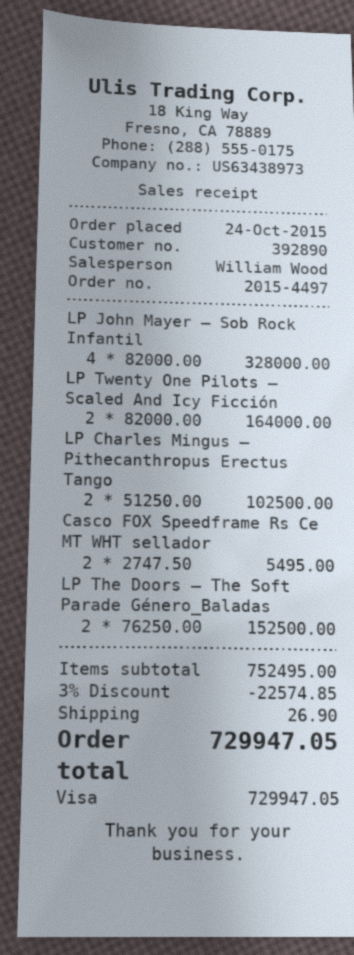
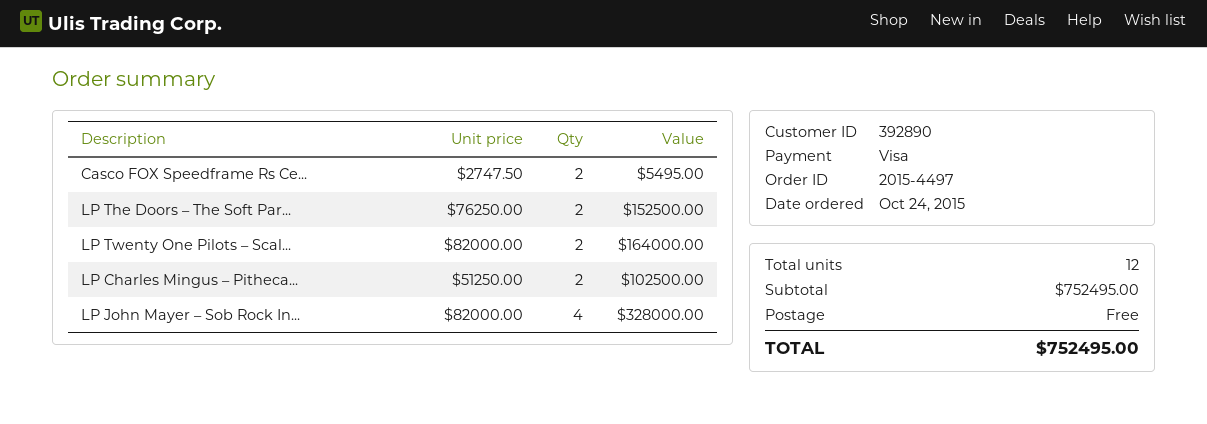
discount: 3% = 22574.85 -> none
shipping: 26.90 -> 0.00
total: 729947.05 -> 752495.00

